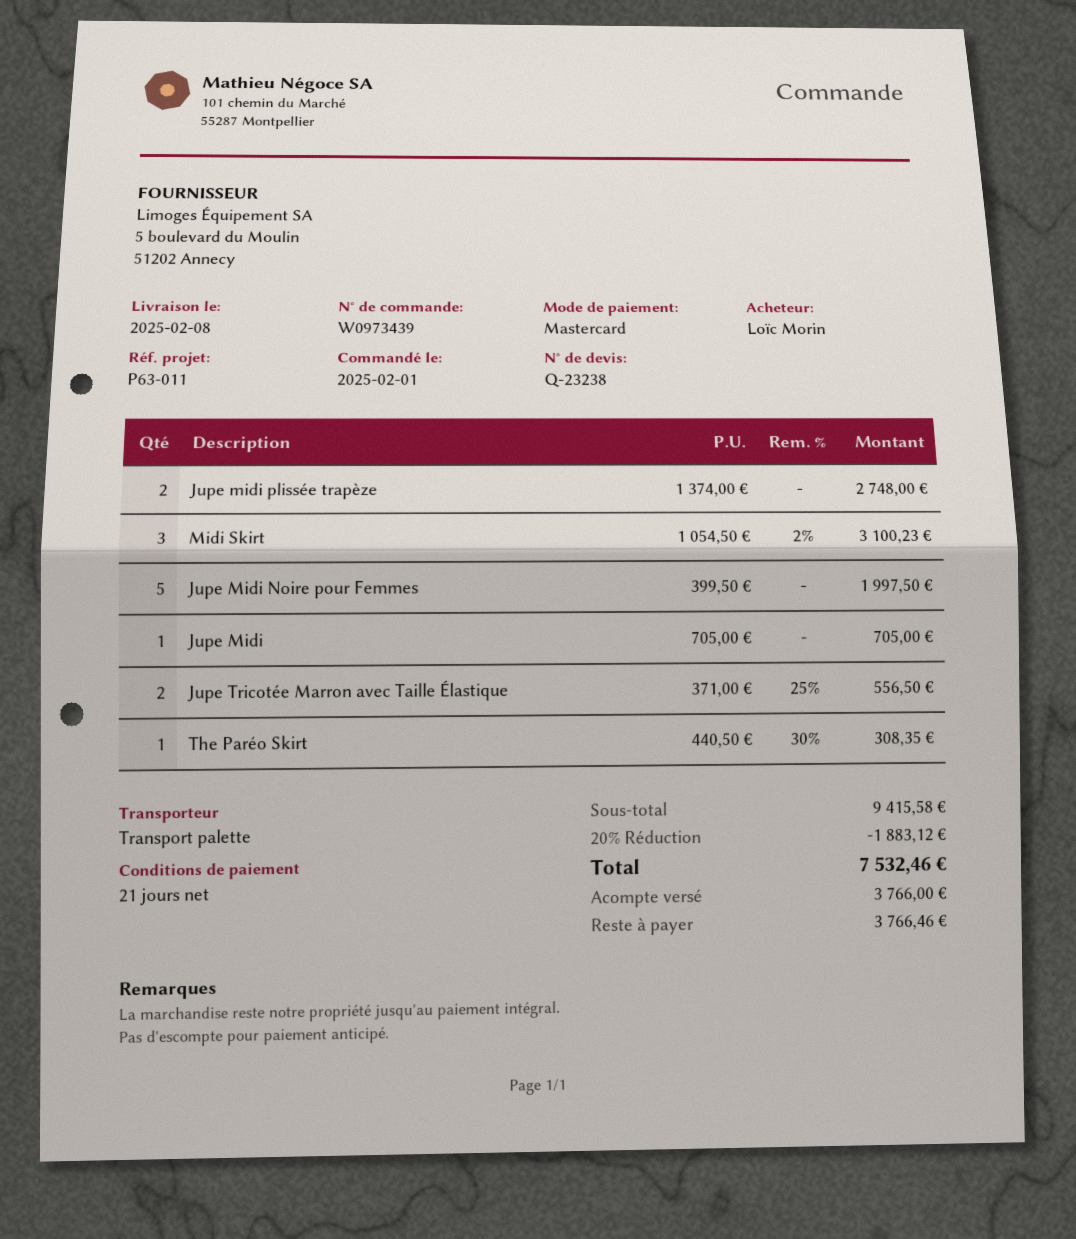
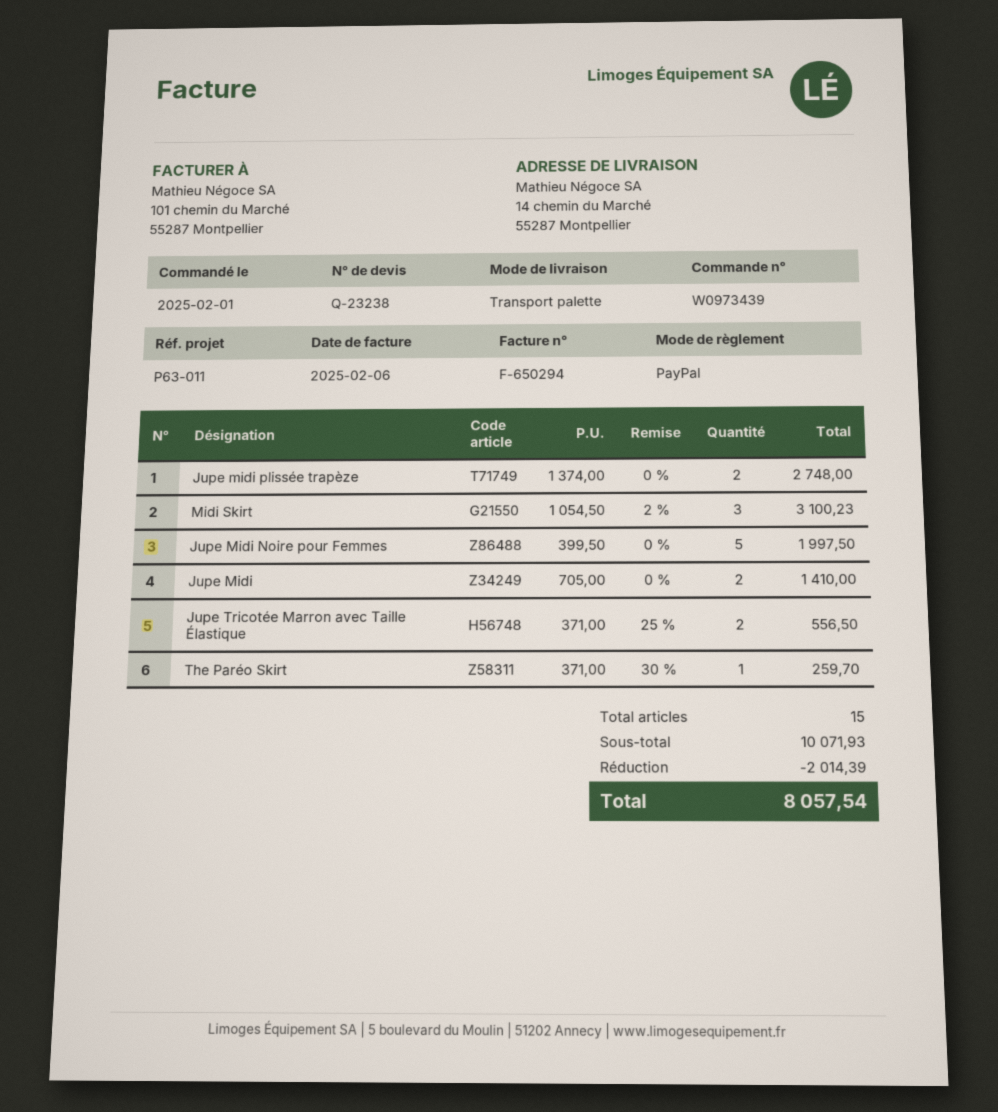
payment method: Mastercard -> PayPal
Jupe Midi: 1 x 705.00 = 705.00 -> 2 x 705.00 = 1410.00
The Paréo Skirt: 1 x 440.50 - 30% = 308.35 -> 1 x 371.00 - 30% = 259.70
subtotal: 9415.58 -> 10071.93
discount: 1883.12 -> 2014.39
total: 7532.46 -> 8057.54

